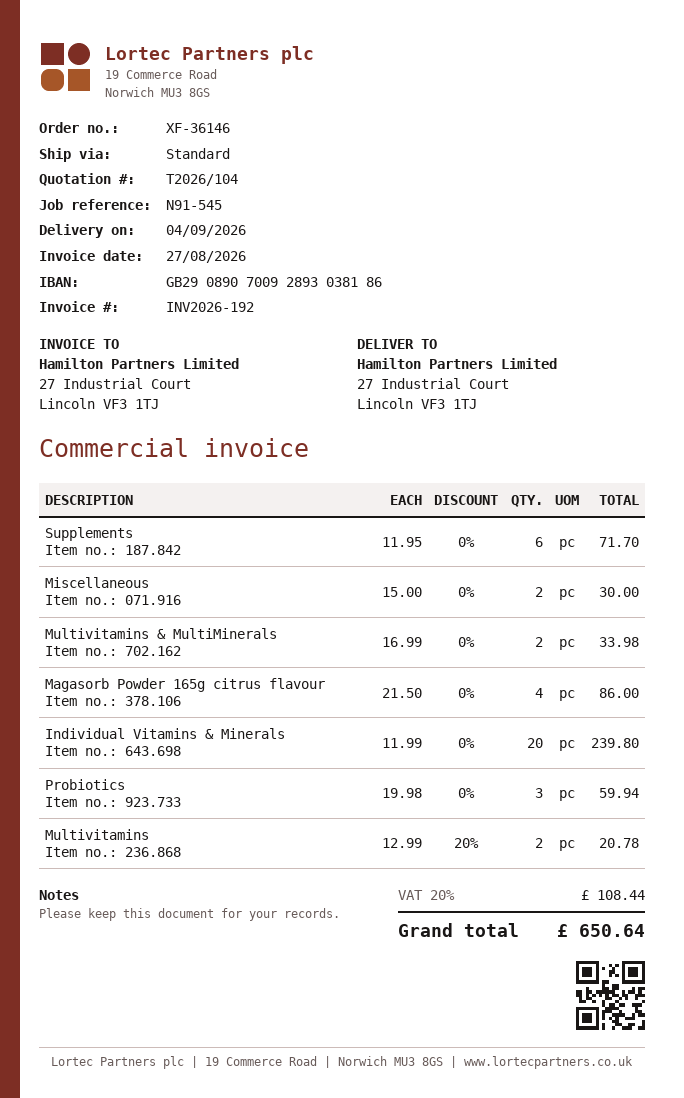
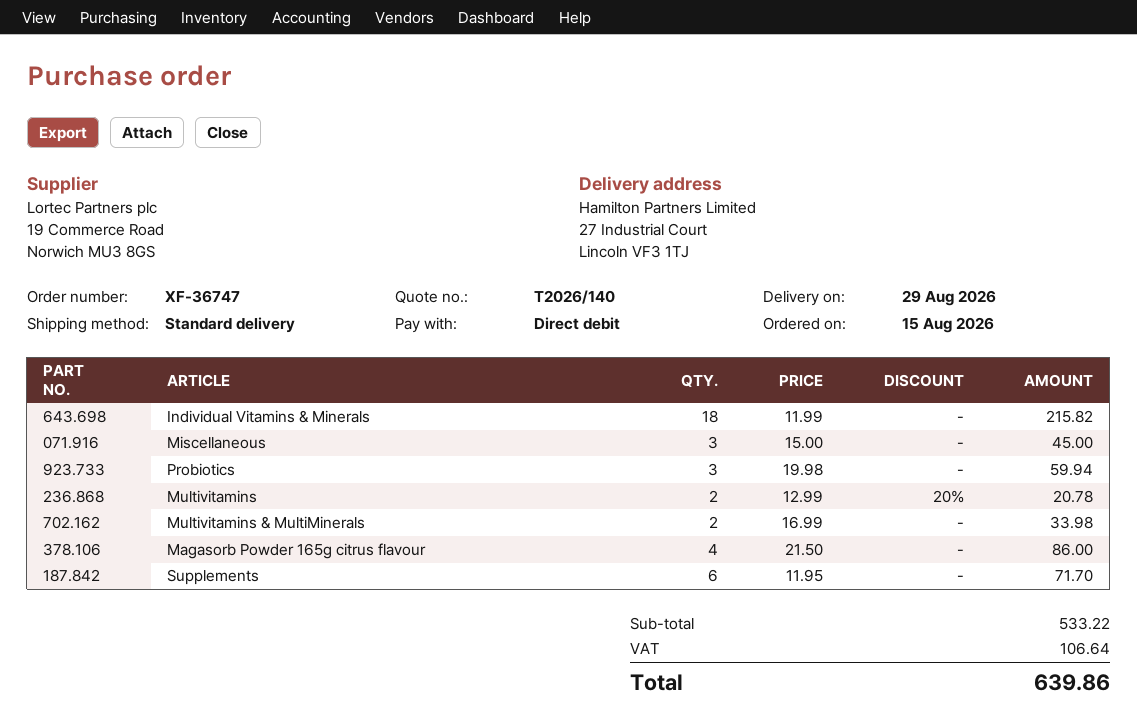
quote number: T2026/104 -> T2026/140
order number: XF-36146 -> XF-36747
delivery date: 2026-09-04 -> 2026-08-29
Miscellaneous: 2 x 15.00 = 30.00 -> 3 x 15.00 = 45.00
Individual Vitamins & Minerals: 20 x 11.99 = 239.80 -> 18 x 11.99 = 215.82
tax: 108.44 -> 106.64
total: 650.64 -> 639.86

